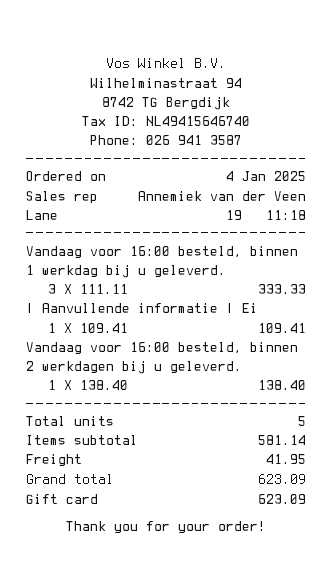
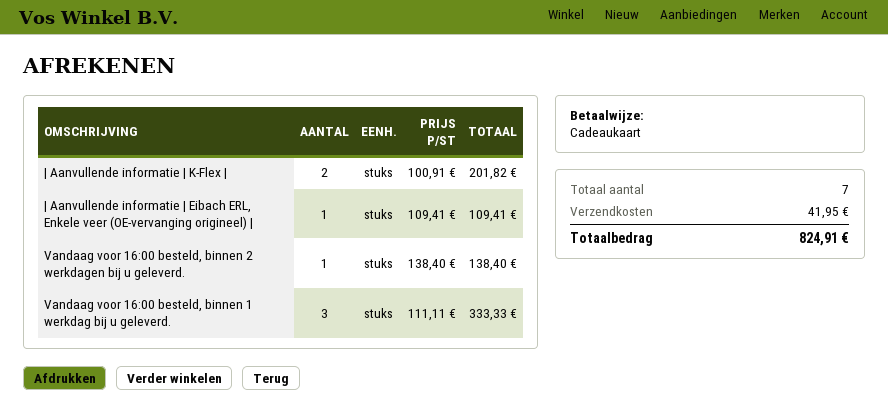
| Aanvullende informatie | K-Flex |: none -> 2 x 100.91 = 201.82
total quantity: 5 -> 7
total: 623.09 -> 824.91

